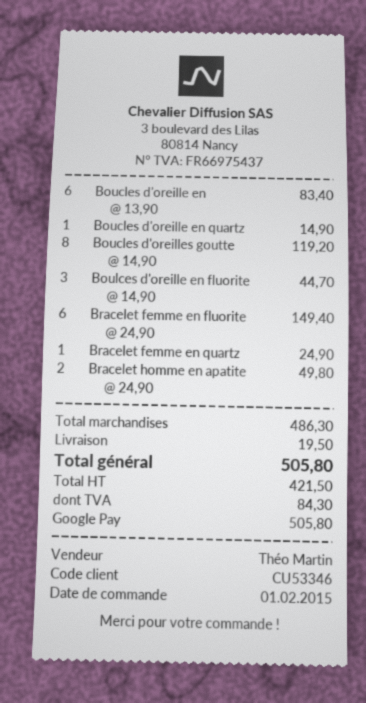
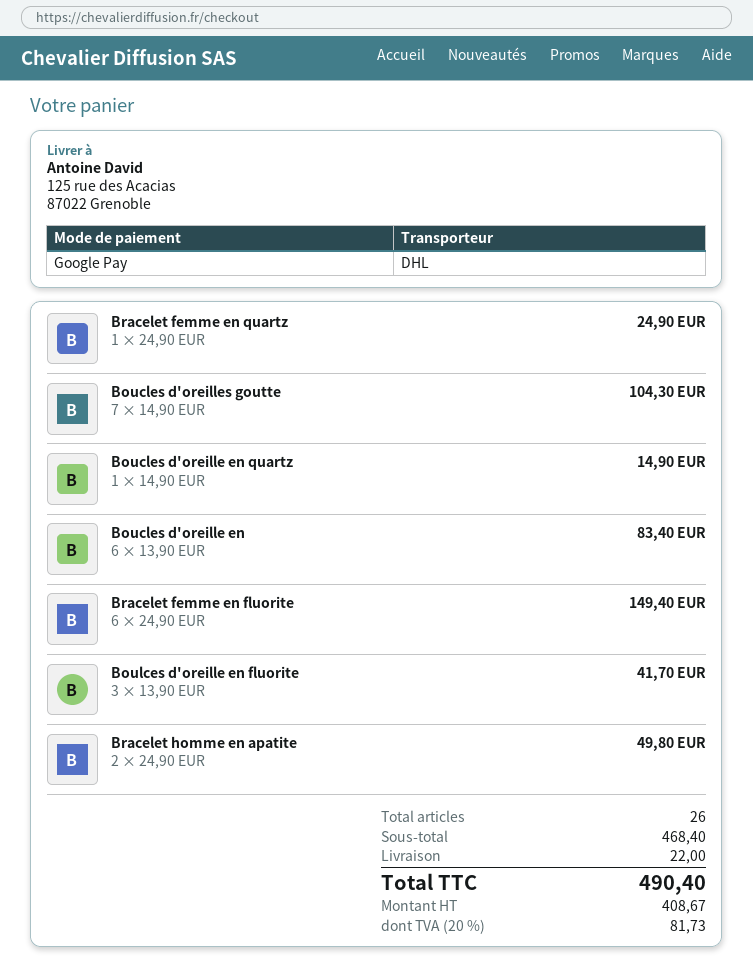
Boucles d'oreilles goutte: 8 x 14.90 = 119.20 -> 7 x 14.90 = 104.30
Boulces d'oreille en fluorite: 3 x 14.90 = 44.70 -> 3 x 13.90 = 41.70
subtotal: 486.30 -> 468.40
shipping: 19.50 -> 22.00
net: 421.50 -> 408.67
tax: 84.30 -> 81.73
total: 505.80 -> 490.40

